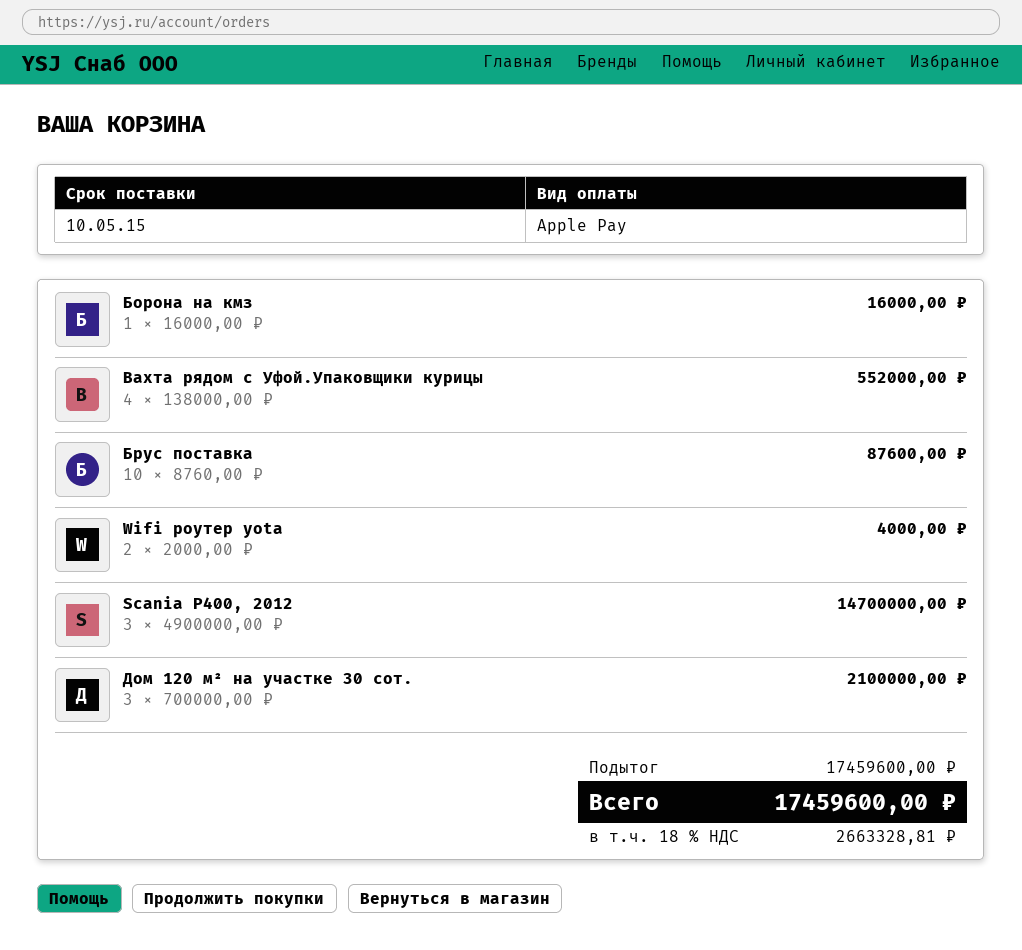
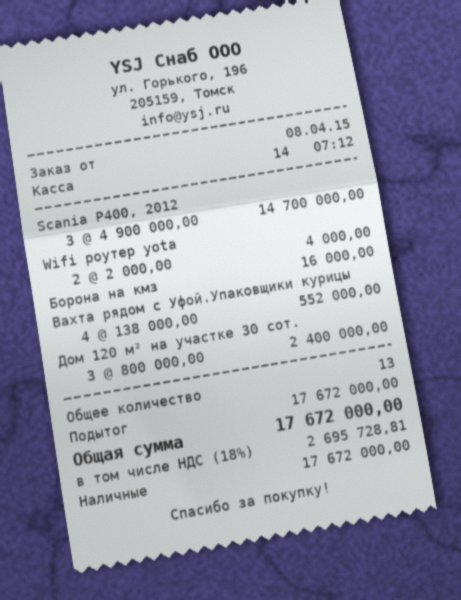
payment method: Apple Pay -> cash
Брус поставка: 10 x 8760.00 = 87600.00 -> none
Дом 120 м² на участке 30 сот.: 3 x 700000.00 = 2100000.00 -> 3 x 800000.00 = 2400000.00
subtotal: 17459600.00 -> 17672000.00
tax: 18% = 2663328.81 -> 18% = 2695728.81
total: 17459600.00 -> 17672000.00

